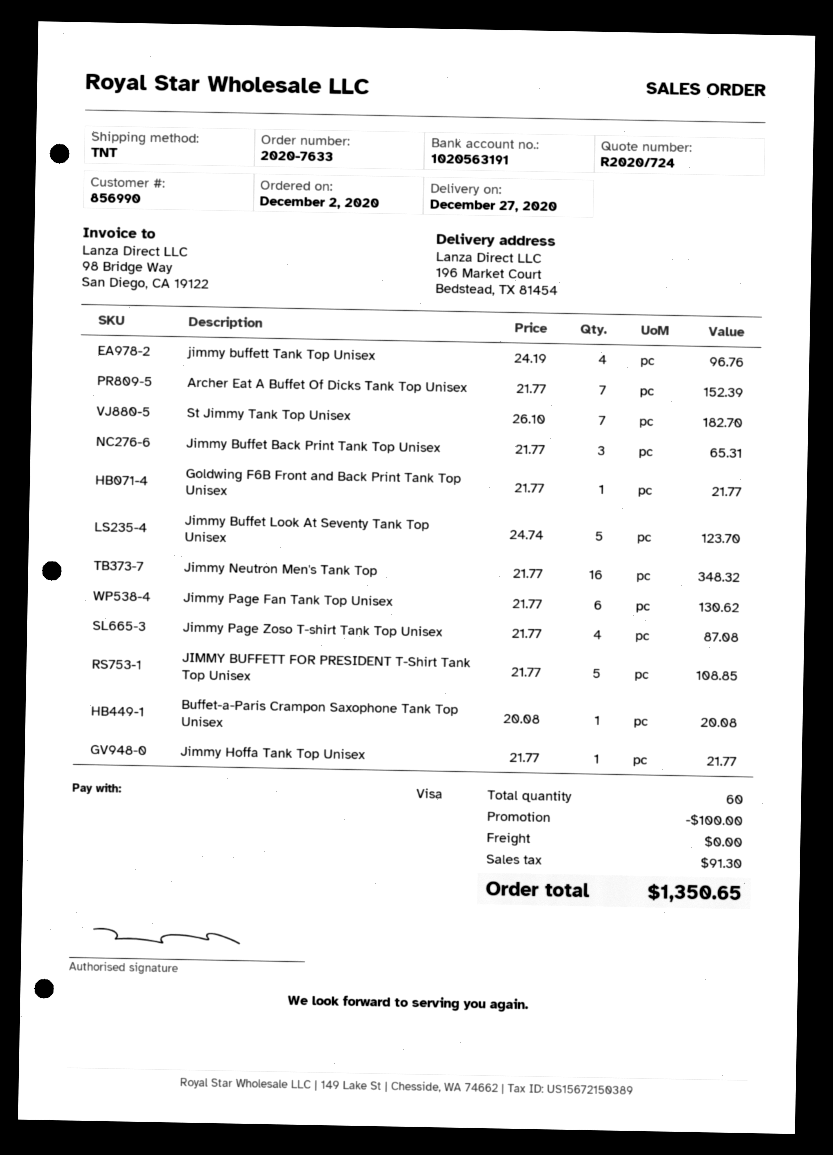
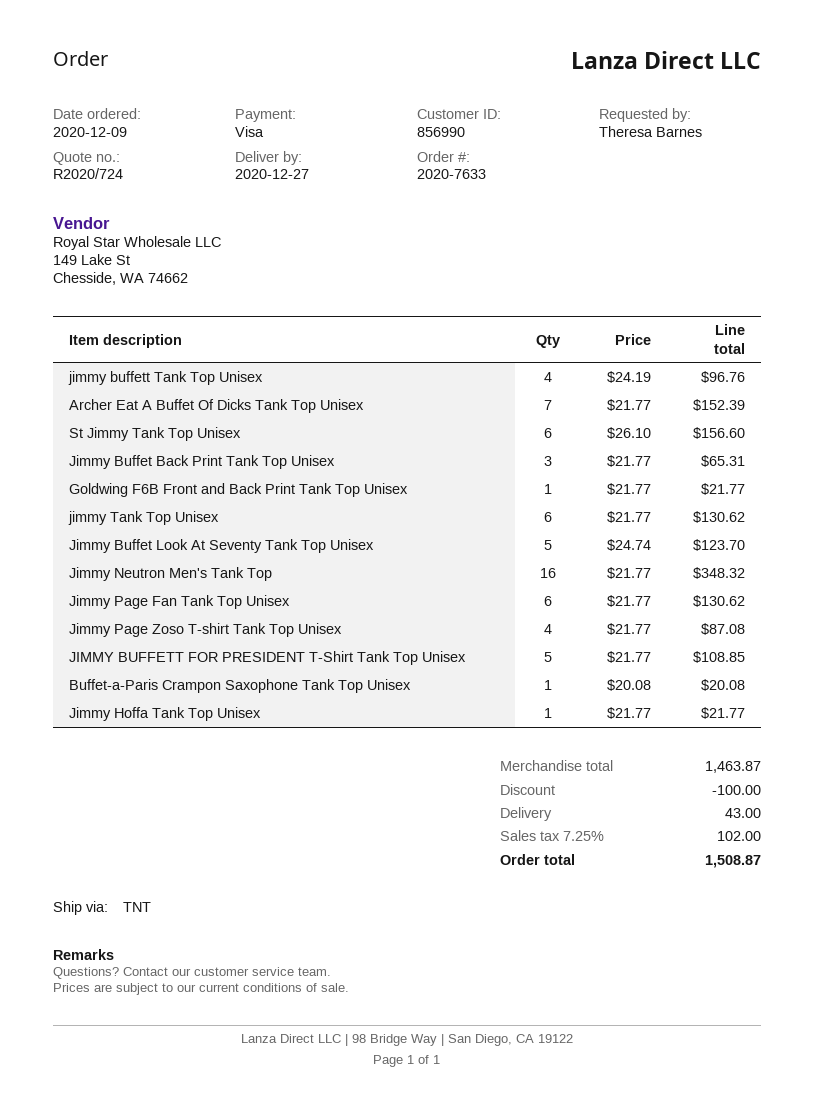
order date: 2020-12-02 -> 2020-12-09
St Jimmy Tank Top Unisex: 7 x 26.10 = 182.70 -> 6 x 26.10 = 156.60
jimmy Tank Top Unisex: none -> 6 x 21.77 = 130.62
shipping: 0.00 -> 43.00
tax: 91.30 -> 102.00
total: 1350.65 -> 1508.87

